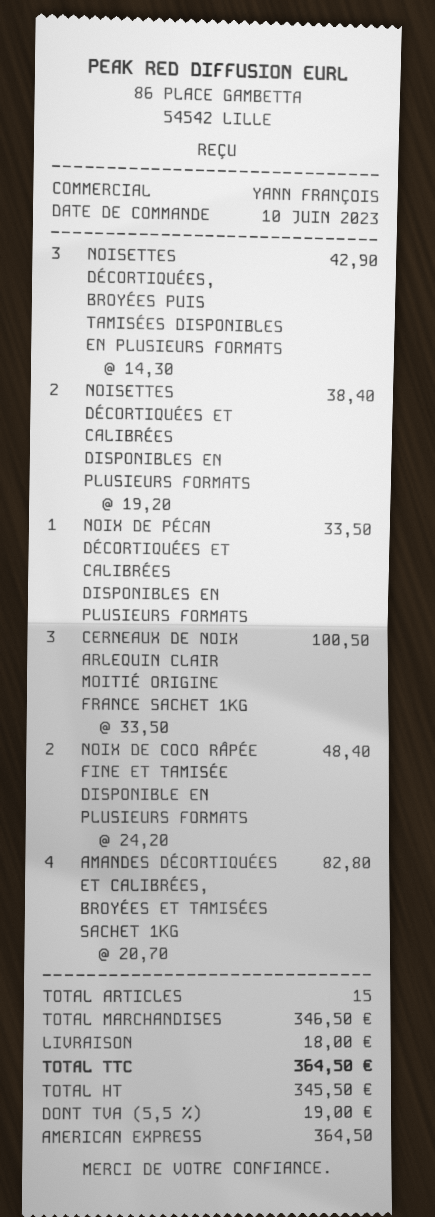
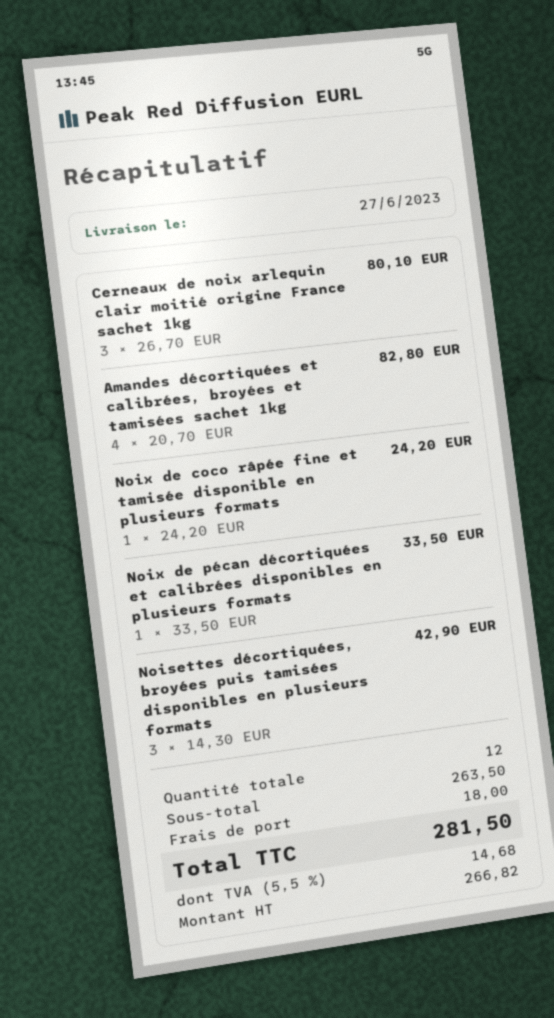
NOISETTES DÉCORTIQUÉES ET CALIBRÉES DISPONIBLES EN PLUSIEURS FORMATS: 2 x 19.20 = 38.40 -> none
CERNEAUX DE NOIX ARLEQUIN CLAIR MOITIÉ ORIGINE FRANCE SACHET 1KG: 3 x 33.50 = 100.50 -> 3 x 26.70 = 80.10
NOIX DE COCO RÂPÉE FINE ET TAMISÉE DISPONIBLE EN PLUSIEURS FORMATS: 2 x 24.20 = 48.40 -> 1 x 24.20 = 24.20
total quantity: 15 -> 12
subtotal: 346.50 -> 263.50
net: 345.50 -> 266.82
tax: 5.5% = 19.00 -> 5.5% = 14.68
total: 364.50 -> 281.50

